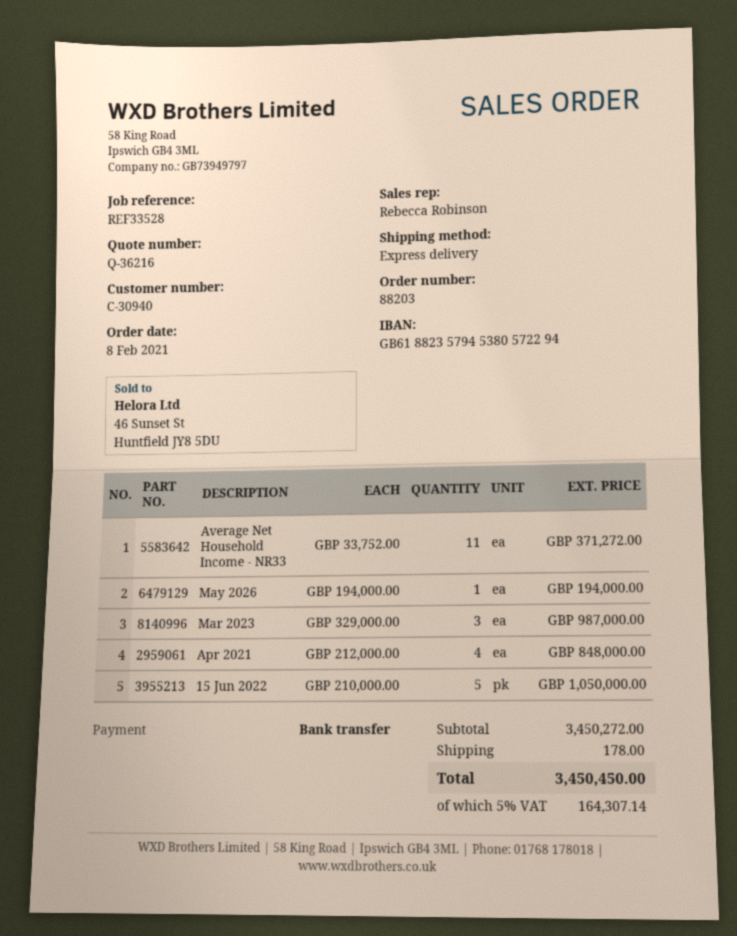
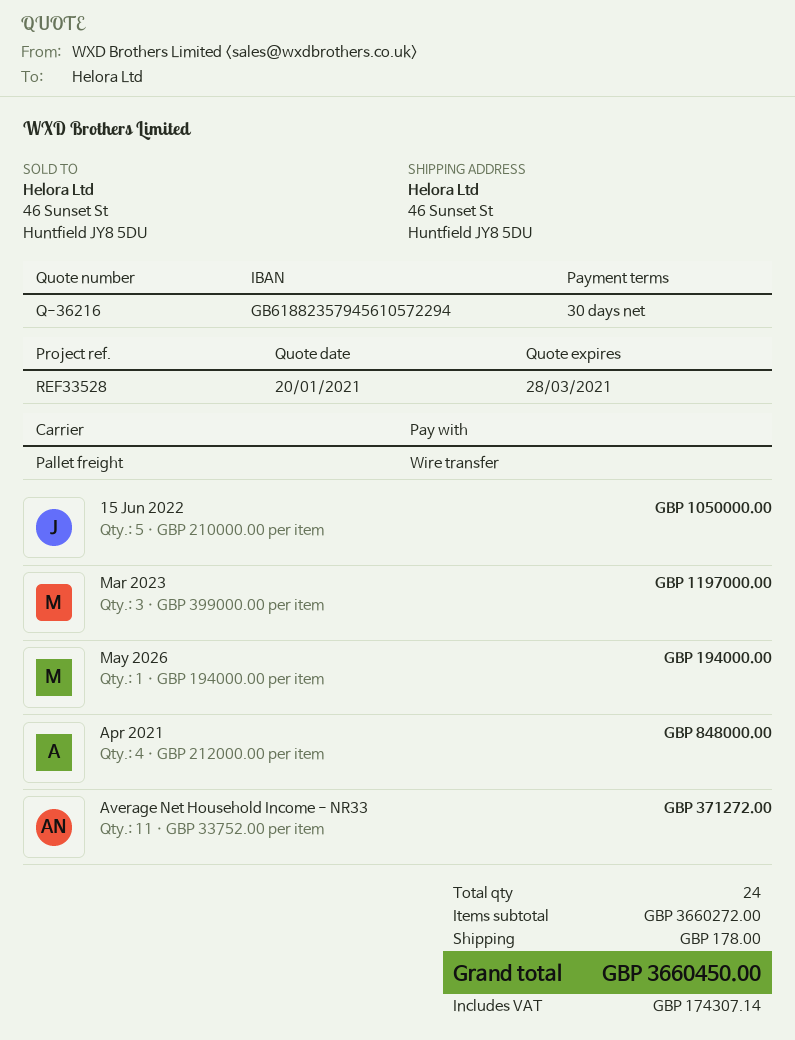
bank account: GB61882357945380572294 -> GB61882357945610572294
shipping method: express -> pallet freight
Mar 2023: 3 x 329000.00 = 987000.00 -> 3 x 399000.00 = 1197000.00
subtotal: 3450272.00 -> 3660272.00
tax: 164307.14 -> 174307.14
total: 3450450.00 -> 3660450.00

